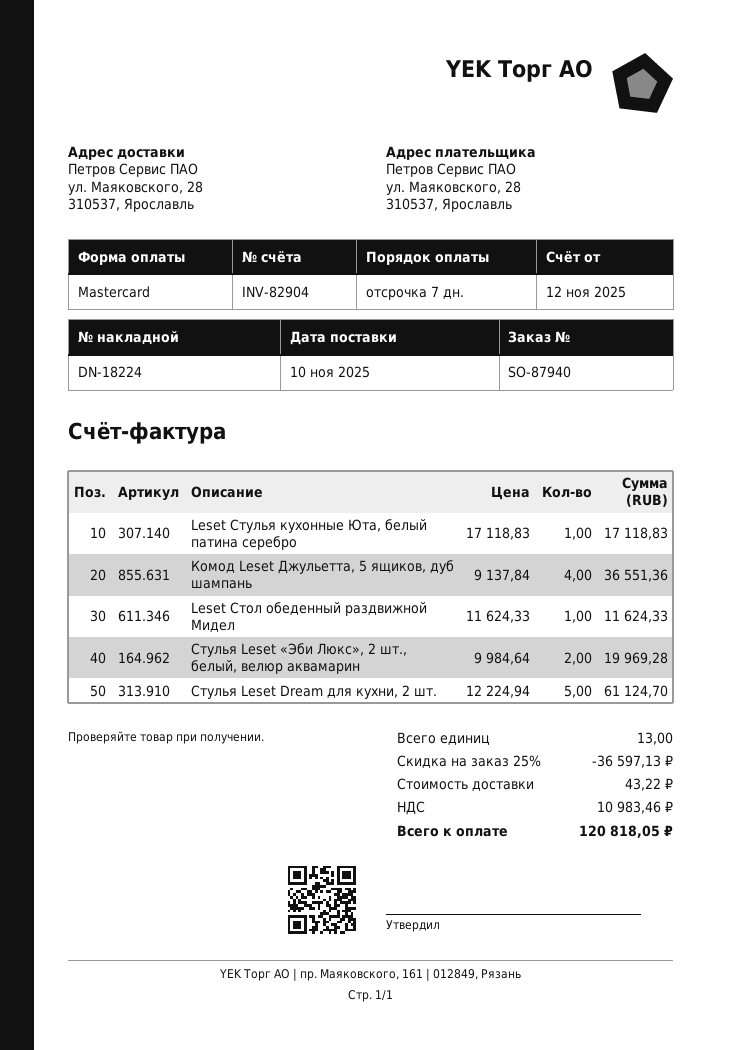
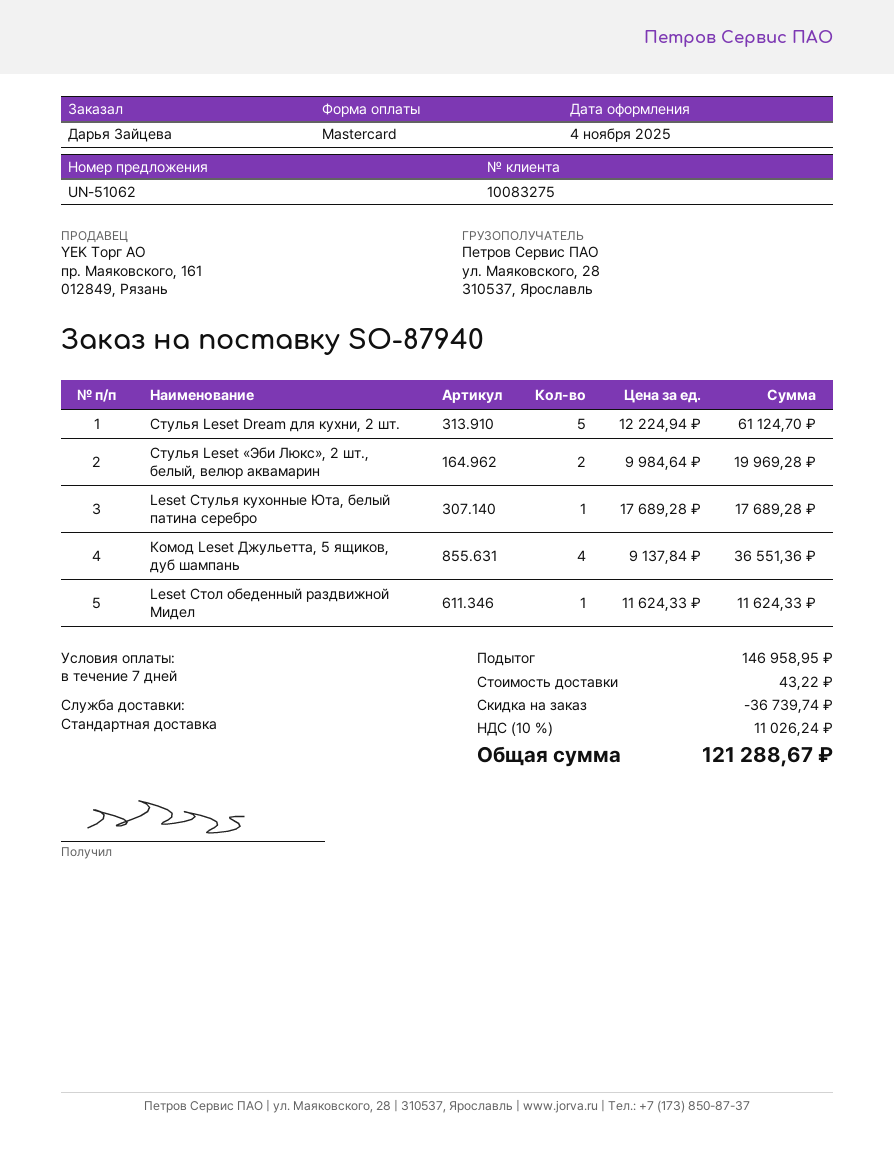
Leset Стулья кухонные Юта, белый патина серебро: 1 x 17118.83 = 17118.83 -> 1 x 17689.28 = 17689.28
discount: 36597.13 -> 36739.74
tax: 10983.46 -> 11026.24
total: 120818.05 -> 121288.67

